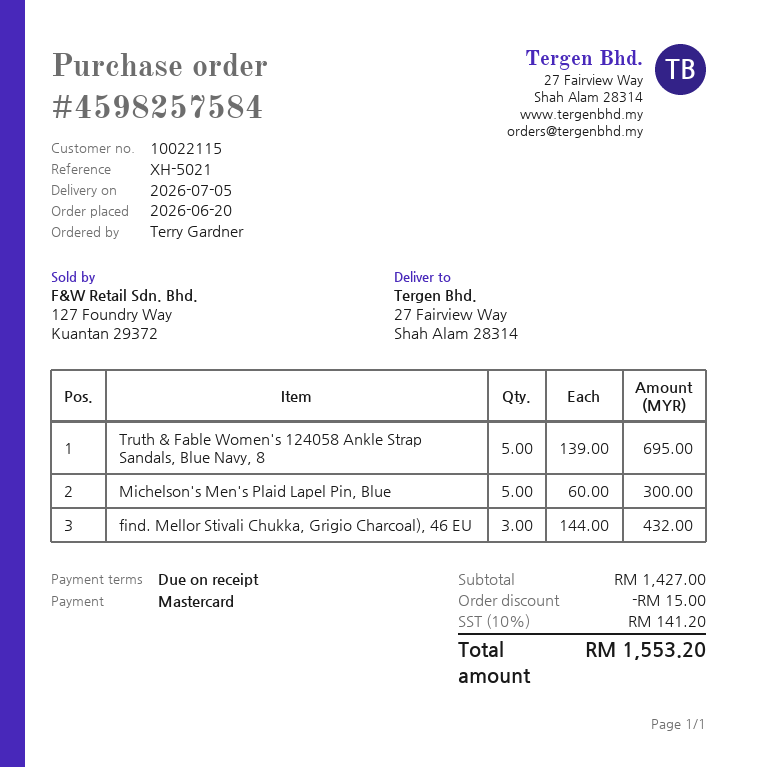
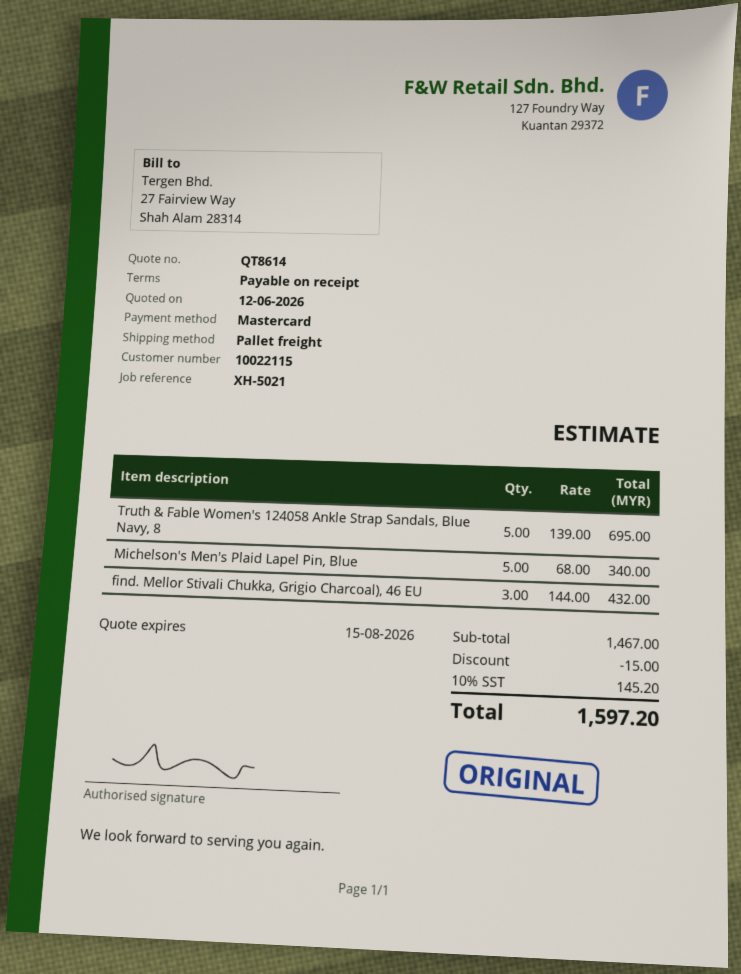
Michelson's Men's Plaid Lapel Pin, Blue: 5 x 60.00 = 300.00 -> 5 x 68.00 = 340.00
subtotal: 1427.00 -> 1467.00
tax: 10% = 141.20 -> 10% = 145.20
total: 1553.20 -> 1597.20

